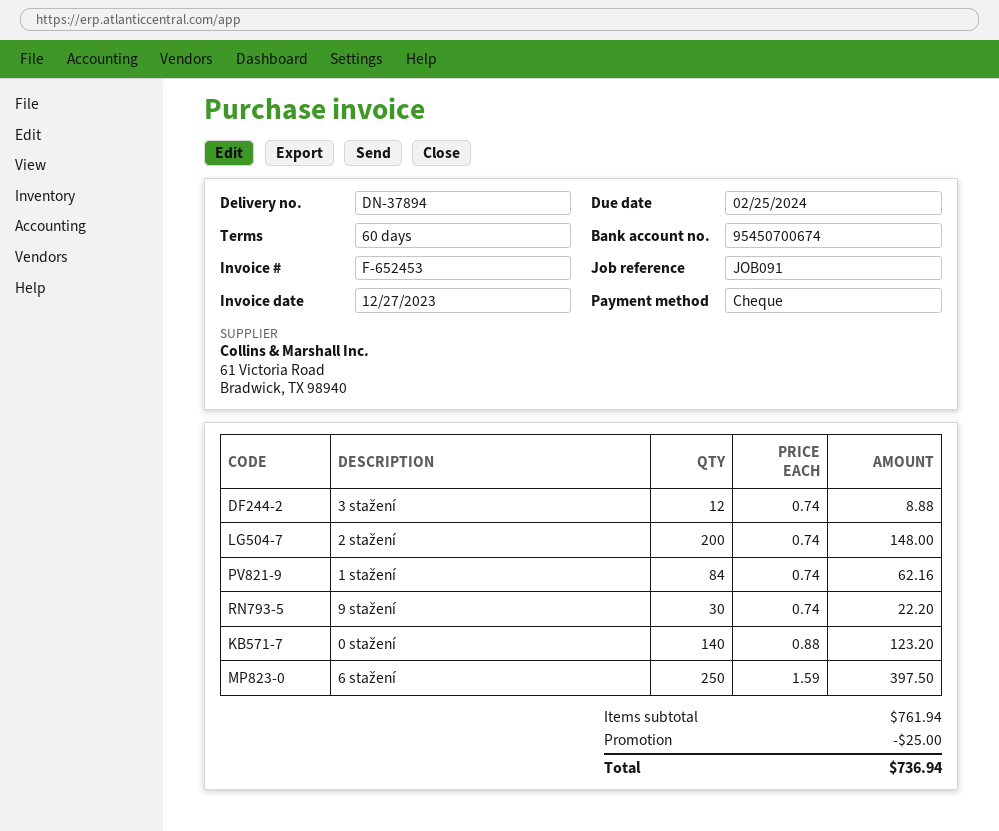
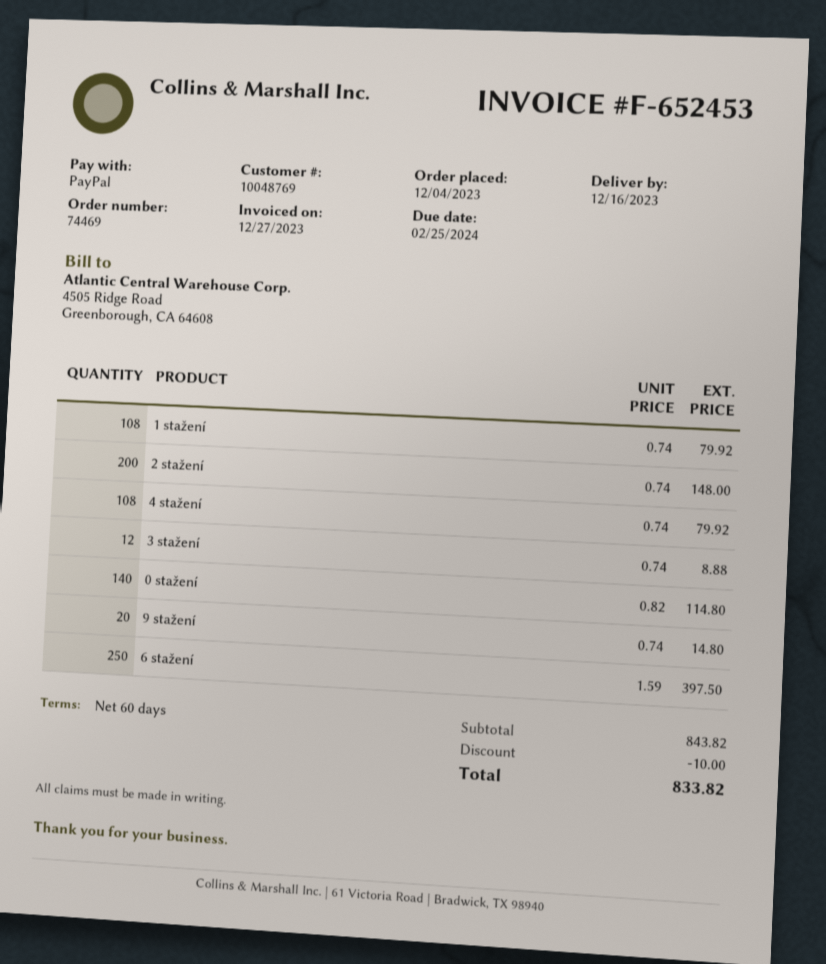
payment method: cheque -> PayPal
1 stažení: 84 x 0.74 = 62.16 -> 108 x 0.74 = 79.92
9 stažení: 30 x 0.74 = 22.20 -> 20 x 0.74 = 14.80
0 stažení: 140 x 0.88 = 123.20 -> 140 x 0.82 = 114.80
4 stažení: none -> 108 x 0.74 = 79.92
subtotal: 761.94 -> 843.82
discount: 25.00 -> 10.00
total: 736.94 -> 833.82

